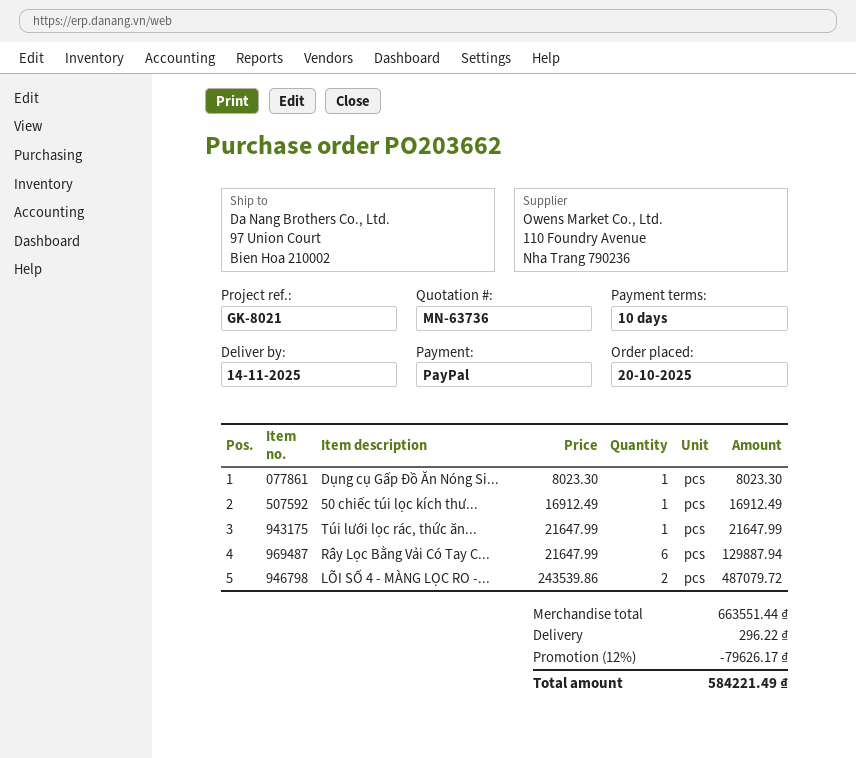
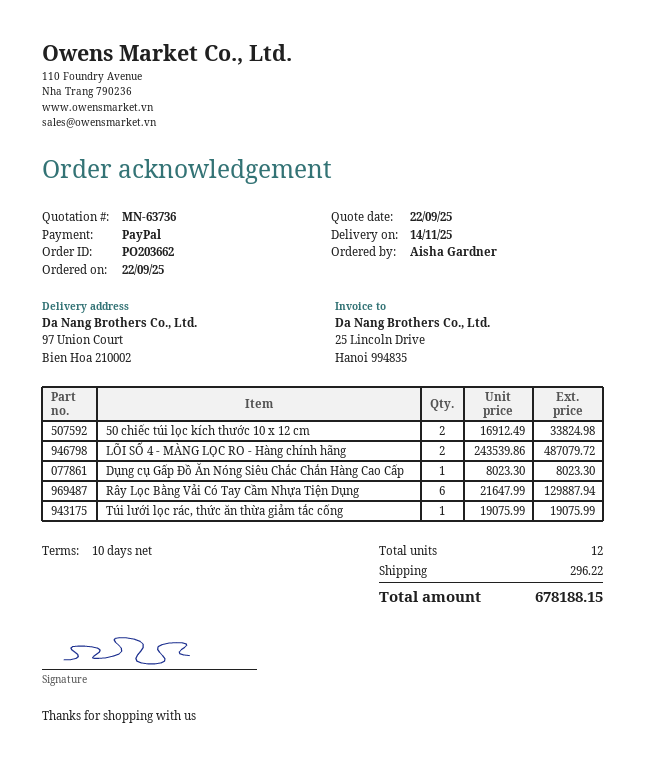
order date: 2025-10-20 -> 2025-09-22
50 chiếc túi lọc kích thư...: 1 x 16912.49 = 16912.49 -> 2 x 16912.49 = 33824.98
Túi lưới lọc rác, thức ăn...: 1 x 21647.99 = 21647.99 -> 1 x 19075.99 = 19075.99
discount: 12% = 79626.17 -> none
total: 584221.49 -> 678188.15

